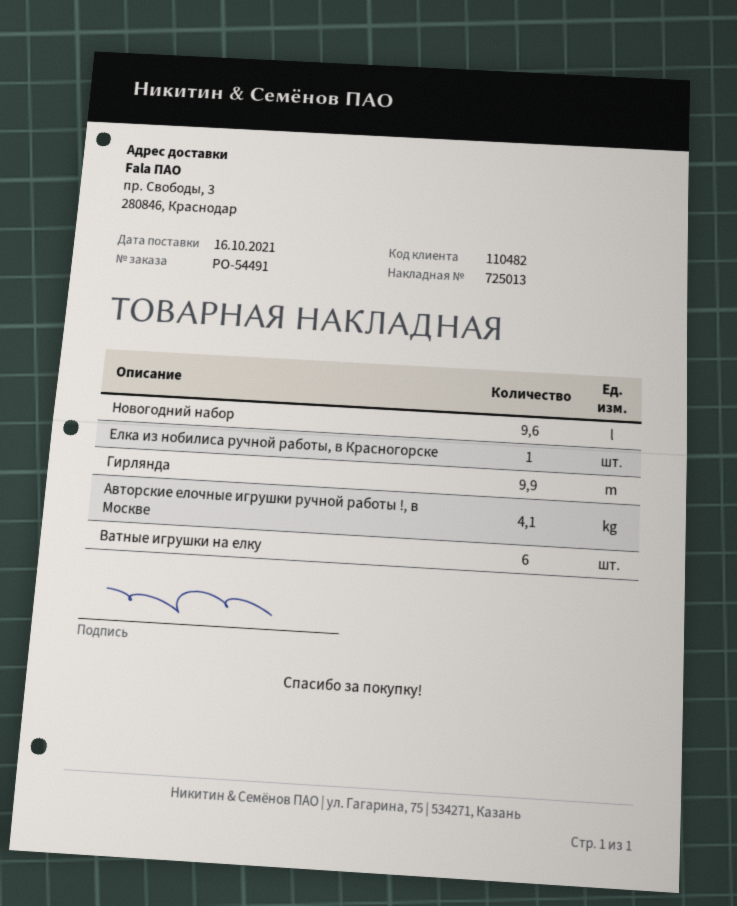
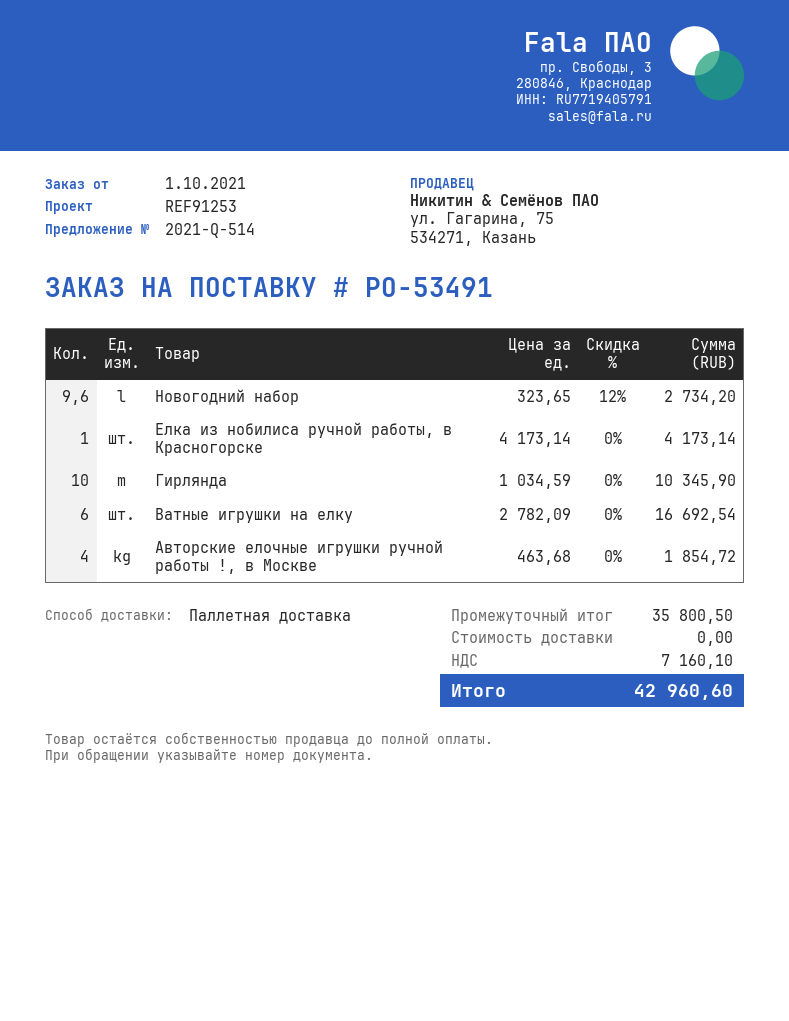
order number: PO-54491 -> PO-53491
Гирлянда: 9.9 -> 10
Авторские елочные игрушки ручной работы !, в Москве: 4.1 -> 4

